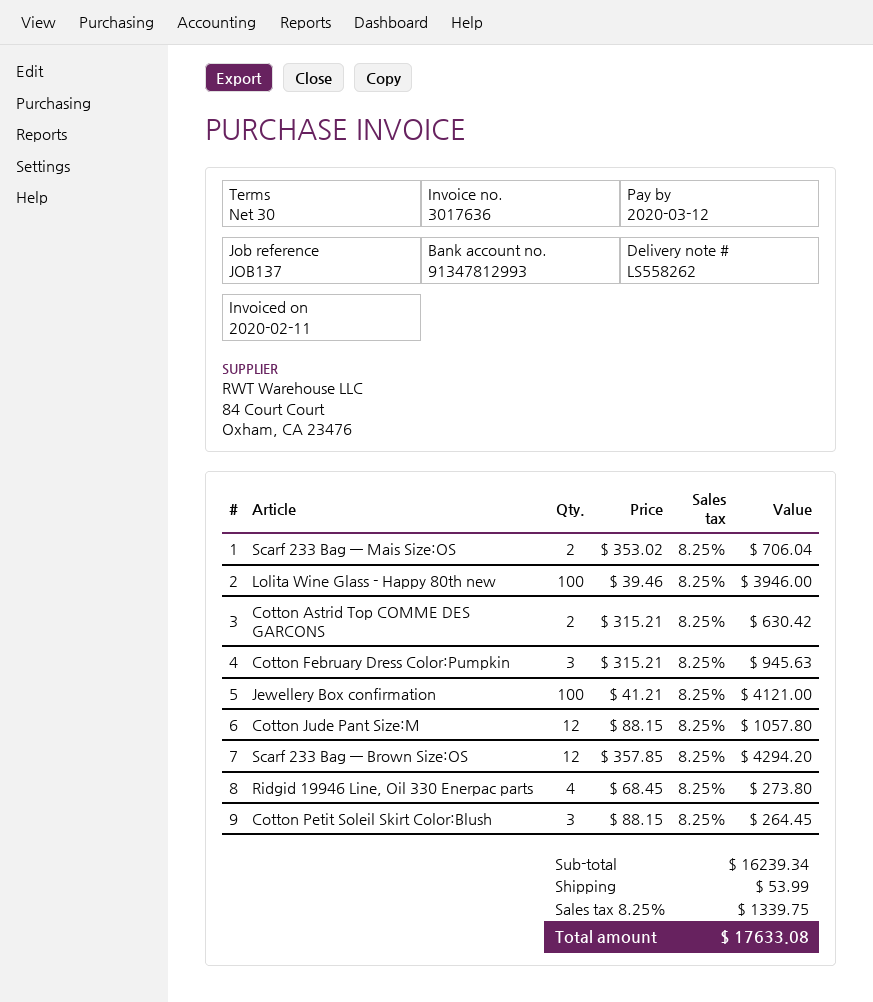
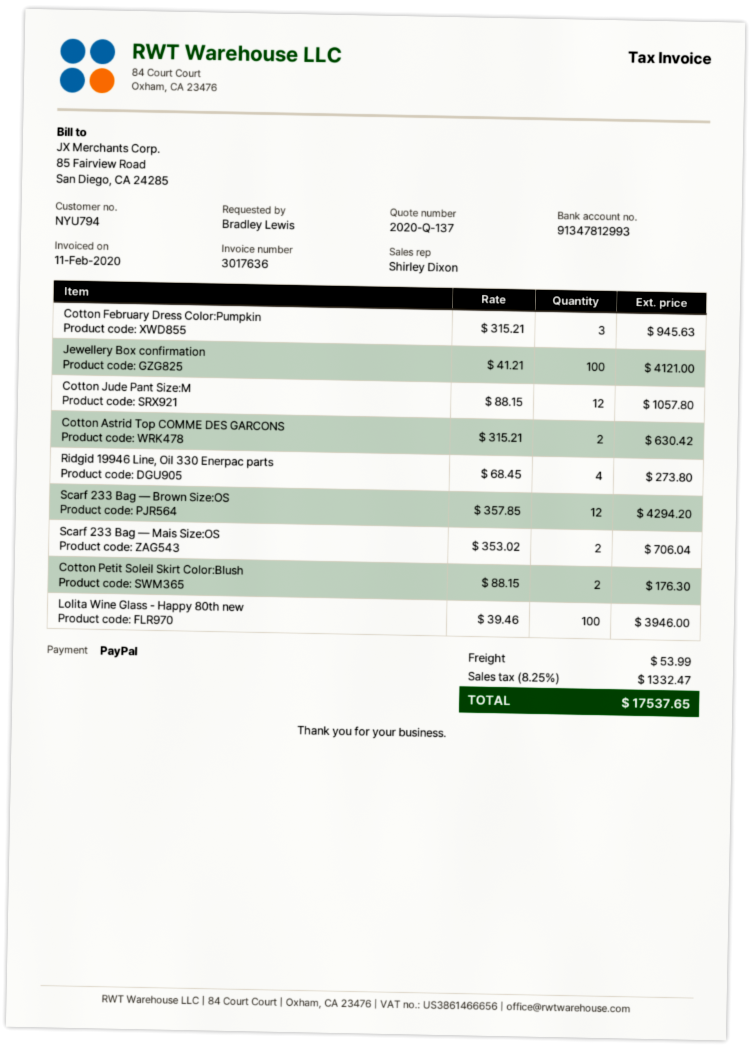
Cotton Petit Soleil Skirt Color:Blush: 3 x 88.15 = 264.45 -> 2 x 88.15 = 176.30
tax: 8.25% = 1339.75 -> 8.25% = 1332.47
total: 17633.08 -> 17537.65

